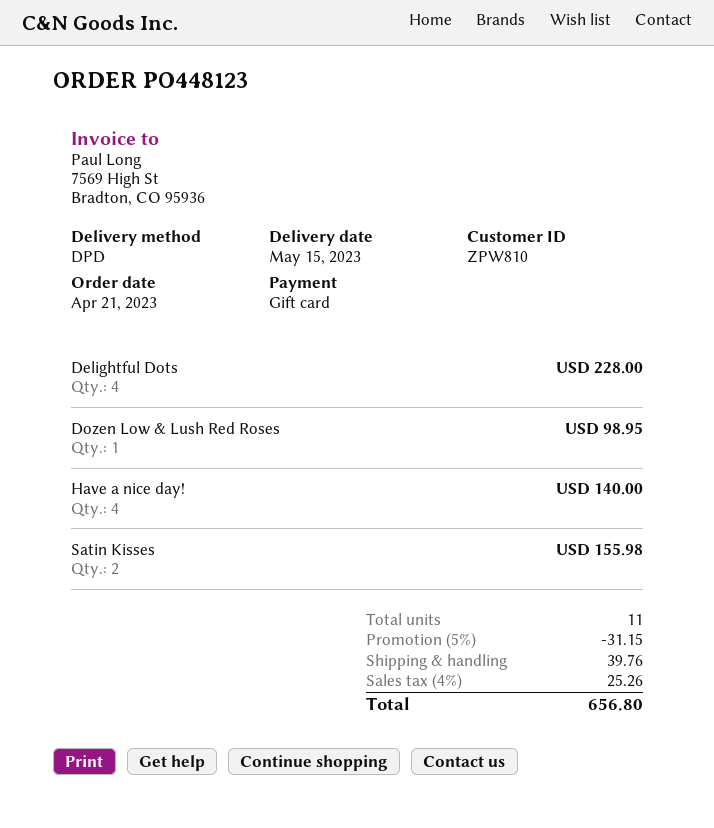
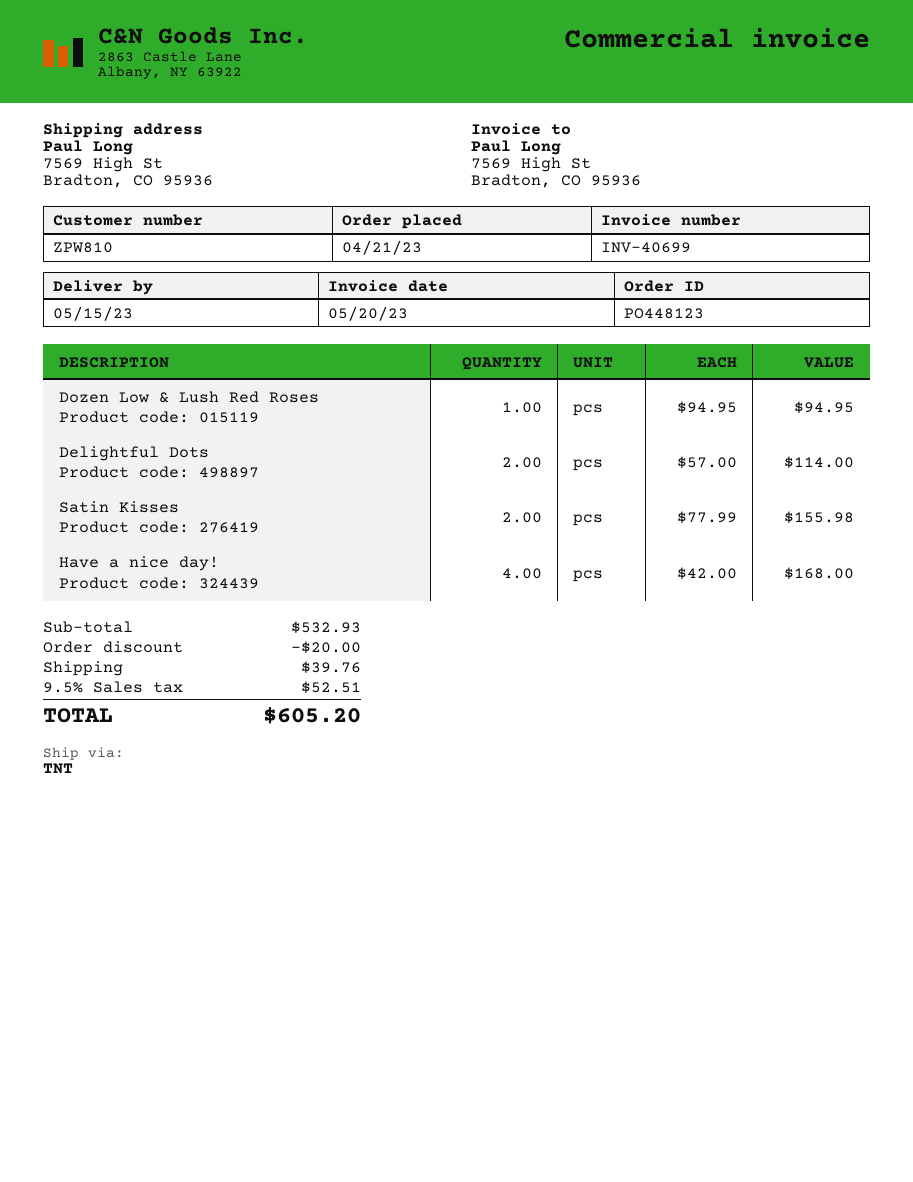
shipping method: DPD -> TNT
Delightful Dots: 4 for 228.00 -> 2 for 114.00
Dozen Low & Lush Red Roses: 1 for 98.95 -> 1 for 94.95
Have a nice day!: 4 for 140.00 -> 4 for 168.00
discount: 31.15 -> 20.00
tax: 4% = 25.26 -> 9.5% = 52.51
total: 656.80 -> 605.20

